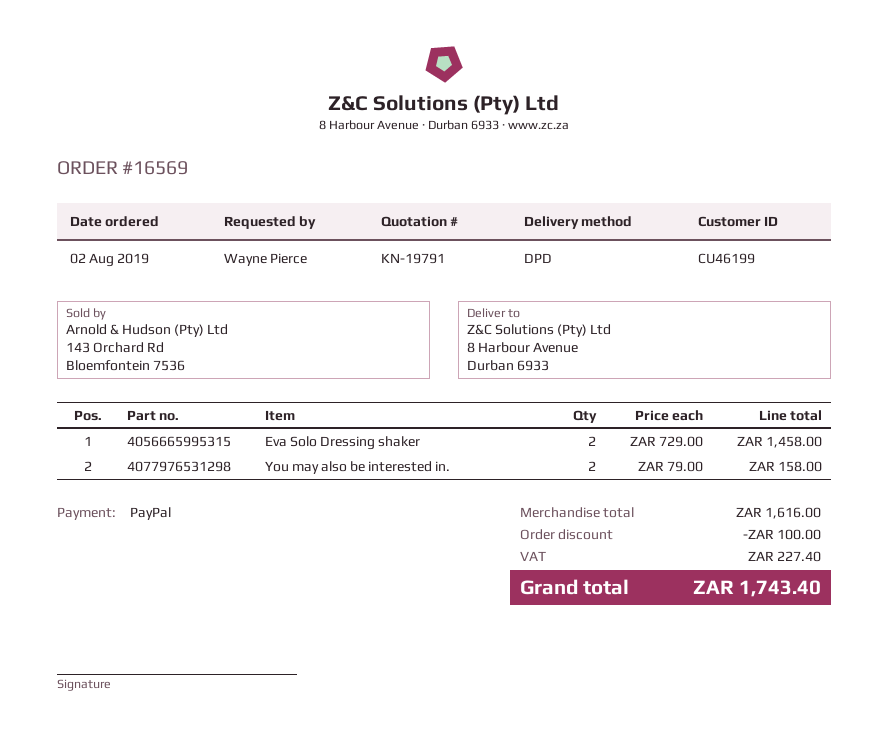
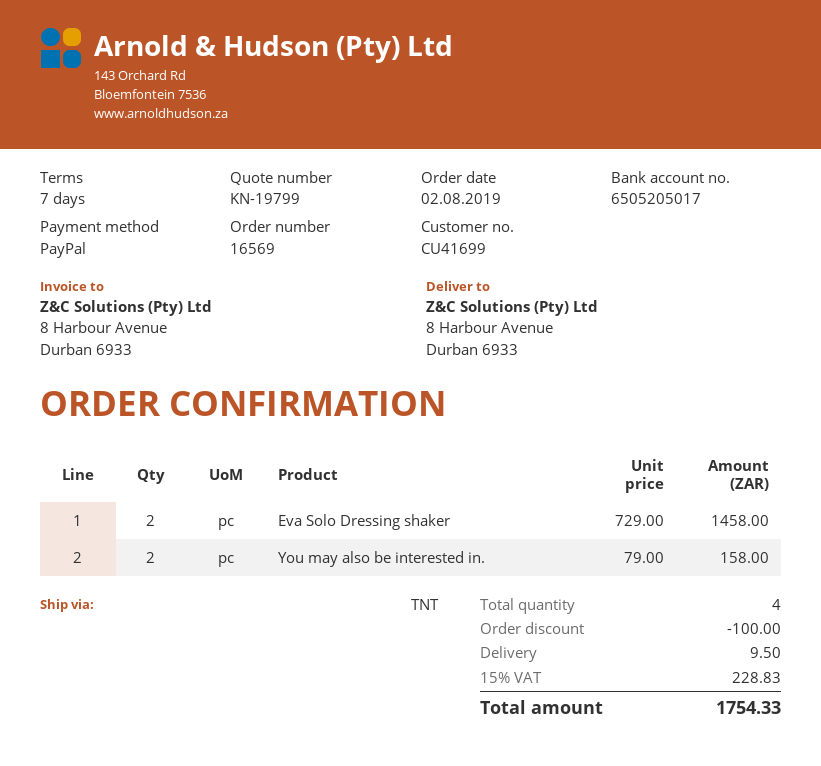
quote number: KN-19791 -> KN-19799
customer number: CU46199 -> CU41699
shipping method: DPD -> TNT
shipping: none -> 9.50
tax: 227.40 -> 228.83
total: 1743.40 -> 1754.33

